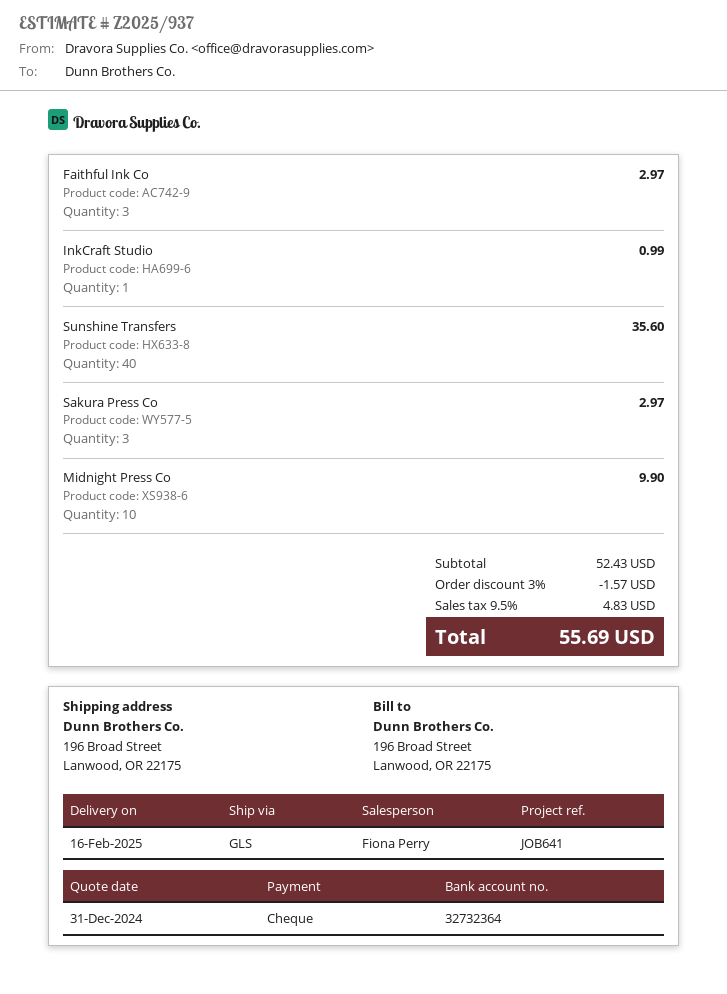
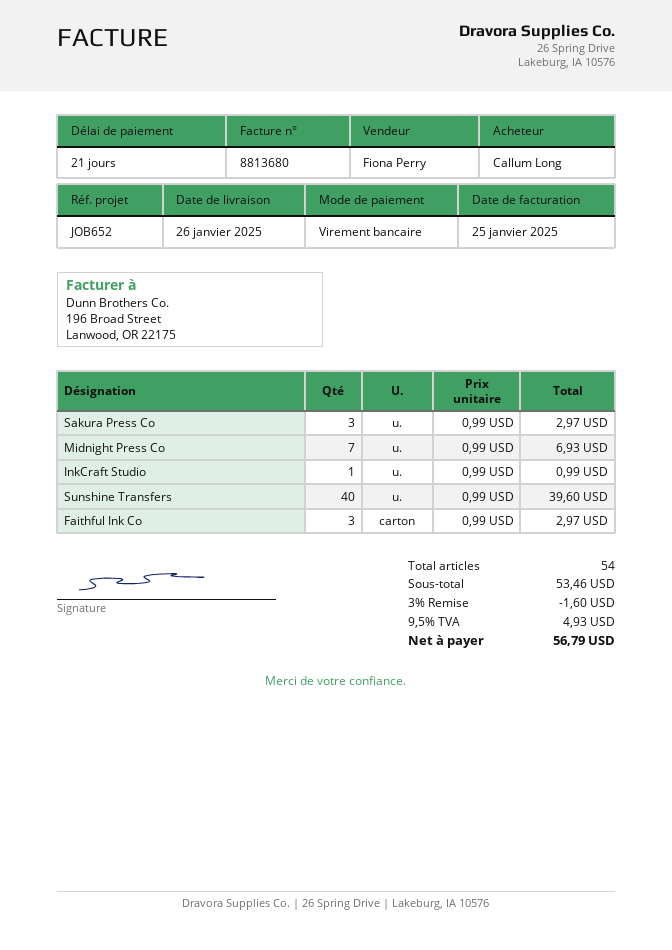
delivery date: 2025-02-16 -> 2025-01-26
reference: JOB641 -> JOB652
payment method: cheque -> bank transfer
Sunshine Transfers: 40 for 35.60 -> 40 for 39.60
Midnight Press Co: 10 for 9.90 -> 7 for 6.93
subtotal: 52.43 -> 53.46
discount: 3% = 1.57 -> 3% = 1.60
tax: 9.5% = 4.83 -> 9.5% = 4.93
total: 55.69 -> 56.79

